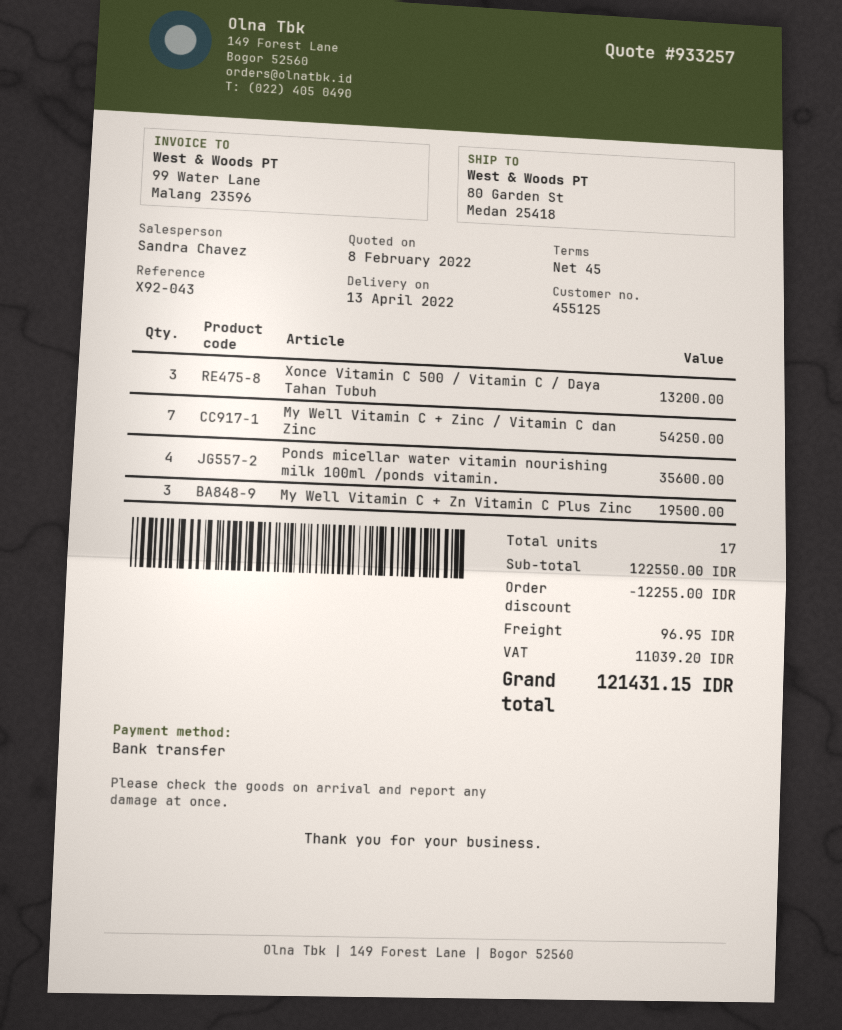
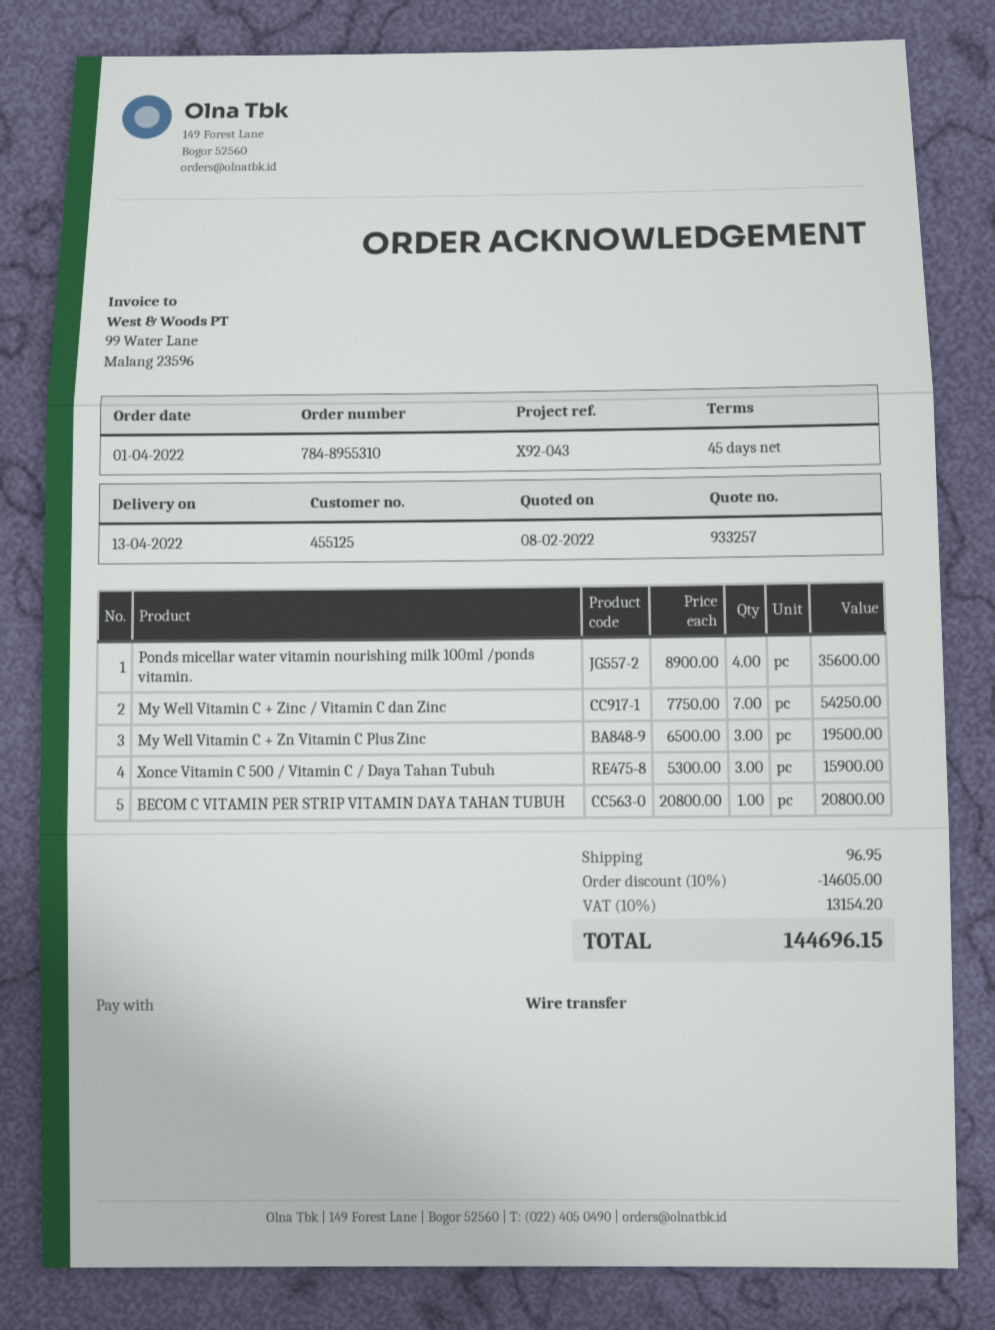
Xonce Vitamin C 500 / Vitamin C / Daya Tahan Tubuh: 3 for 13200.00 -> 3 for 15900.00
BECOM C VITAMIN PER STRIP VITAMIN DAYA TAHAN TUBUH: none -> 1 for 20800.00
discount: 12255.00 -> 14605.00
tax: 11039.20 -> 13154.20
total: 121431.15 -> 144696.15

